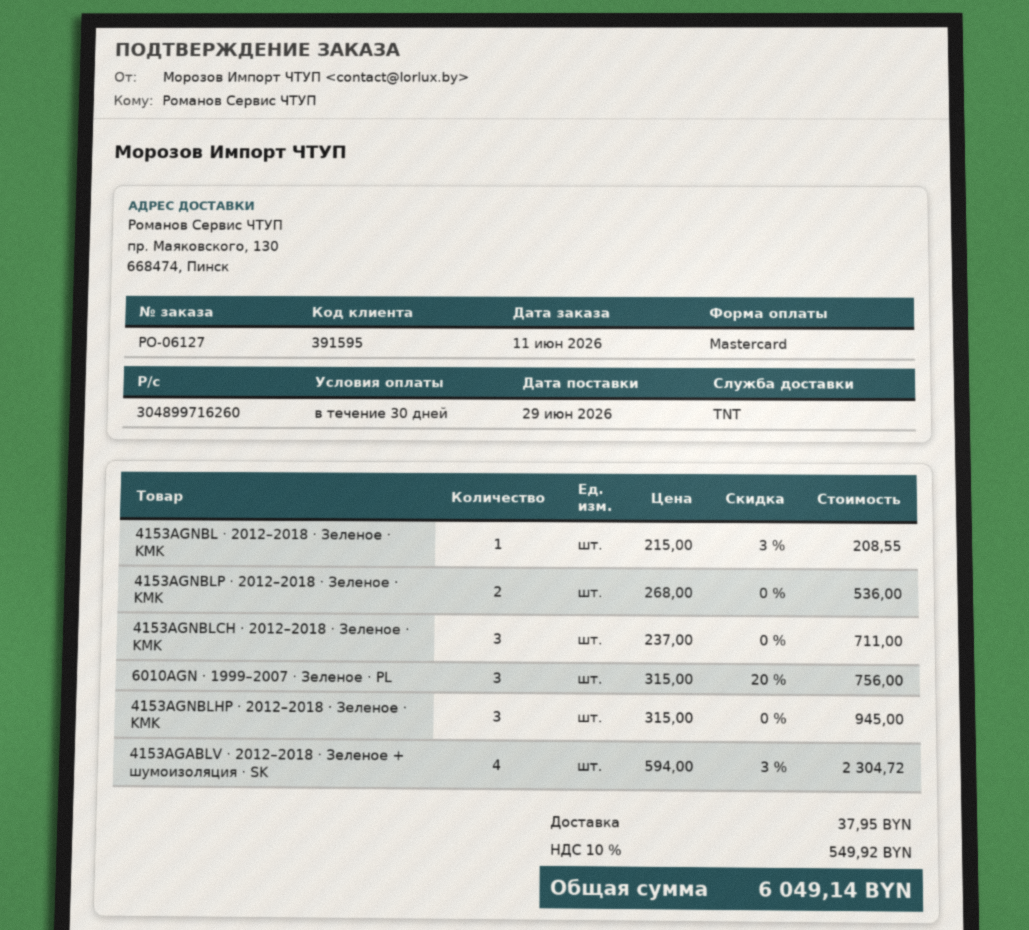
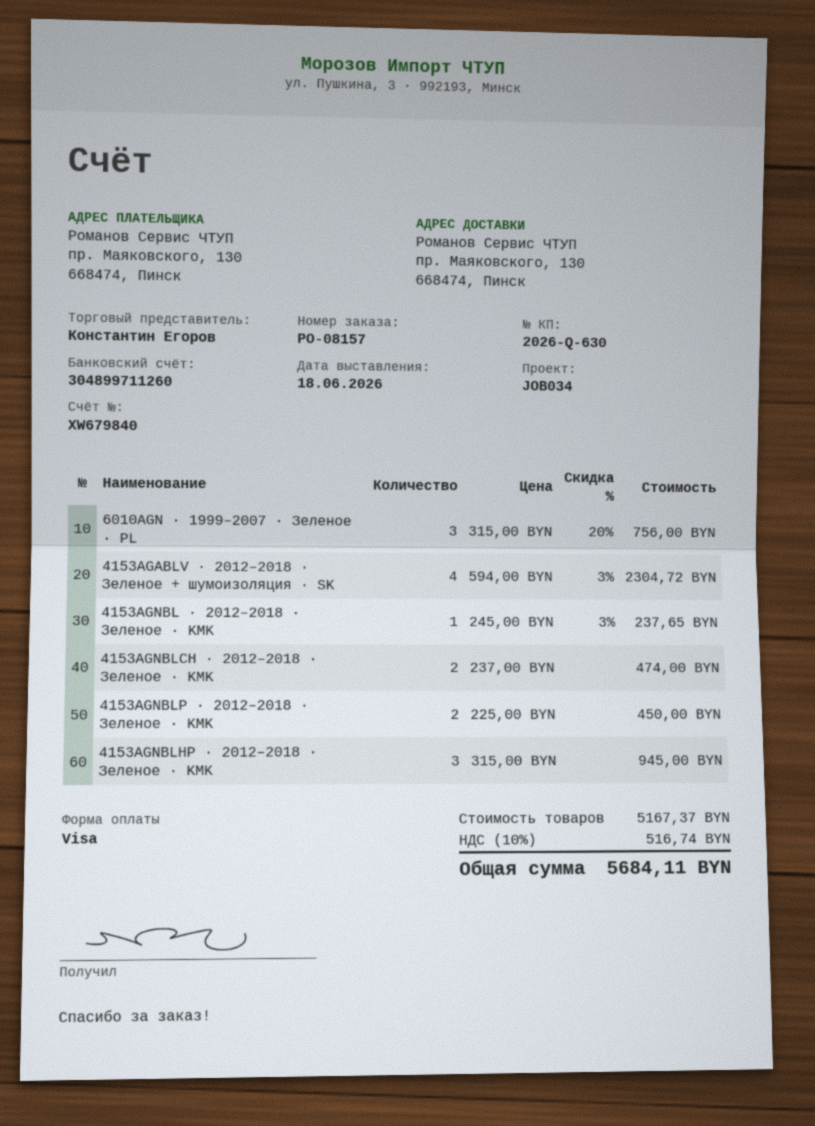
order number: PO-06127 -> PO-08157
payment method: Mastercard -> Visa
bank account: 304899716260 -> 304899711260
4153AGNBL · 2012–2018 · Зеленое · KMK: 1 x 215.00 - 3% = 208.55 -> 1 x 245.00 - 3% = 237.65
4153AGNBLP · 2012–2018 · Зеленое · KMK: 2 x 268.00 = 536.00 -> 2 x 225.00 = 450.00
4153AGNBLCH · 2012–2018 · Зеленое · KMK: 3 x 237.00 = 711.00 -> 2 x 237.00 = 474.00
shipping: 37.95 -> none
tax: 10% = 549.92 -> 10% = 516.74
total: 6049.14 -> 5684.11

